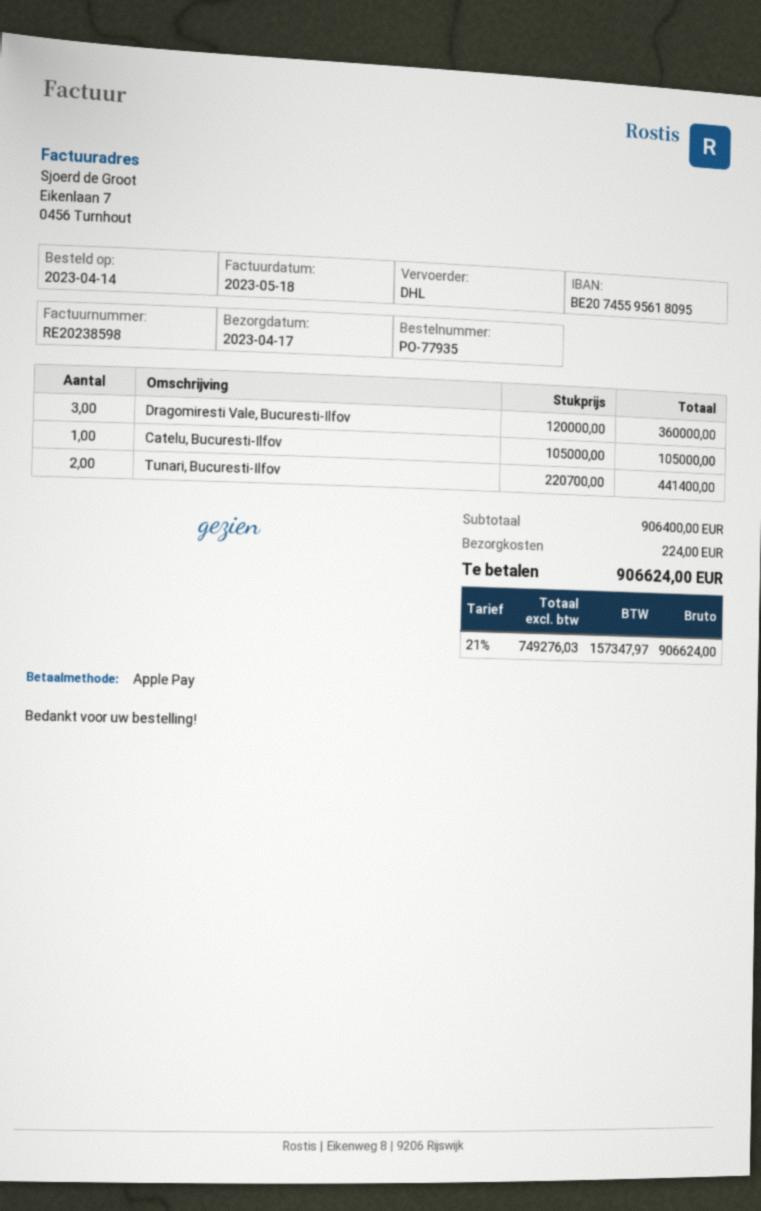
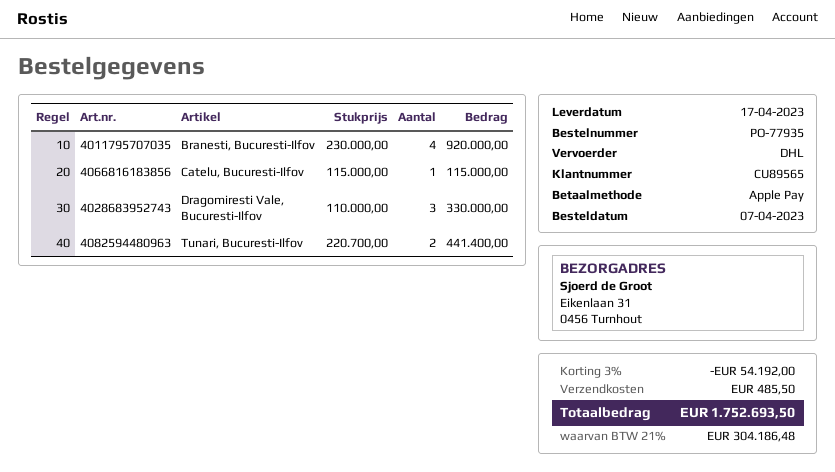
order date: 2023-04-14 -> 2023-04-07
Dragomiresti Vale, Bucuresti-Ilfov: 3 x 120000.00 = 360000.00 -> 3 x 110000.00 = 330000.00
Catelu, Bucuresti-Ilfov: 1 x 105000.00 = 105000.00 -> 1 x 115000.00 = 115000.00
Branesti, Bucuresti-Ilfov: none -> 4 x 230000.00 = 920000.00
discount: none -> 3% = 54192.00
shipping: 224.00 -> 485.50
tax: 21% = 157347.97 -> 21% = 304186.48
total: 906624.00 -> 1752693.50

